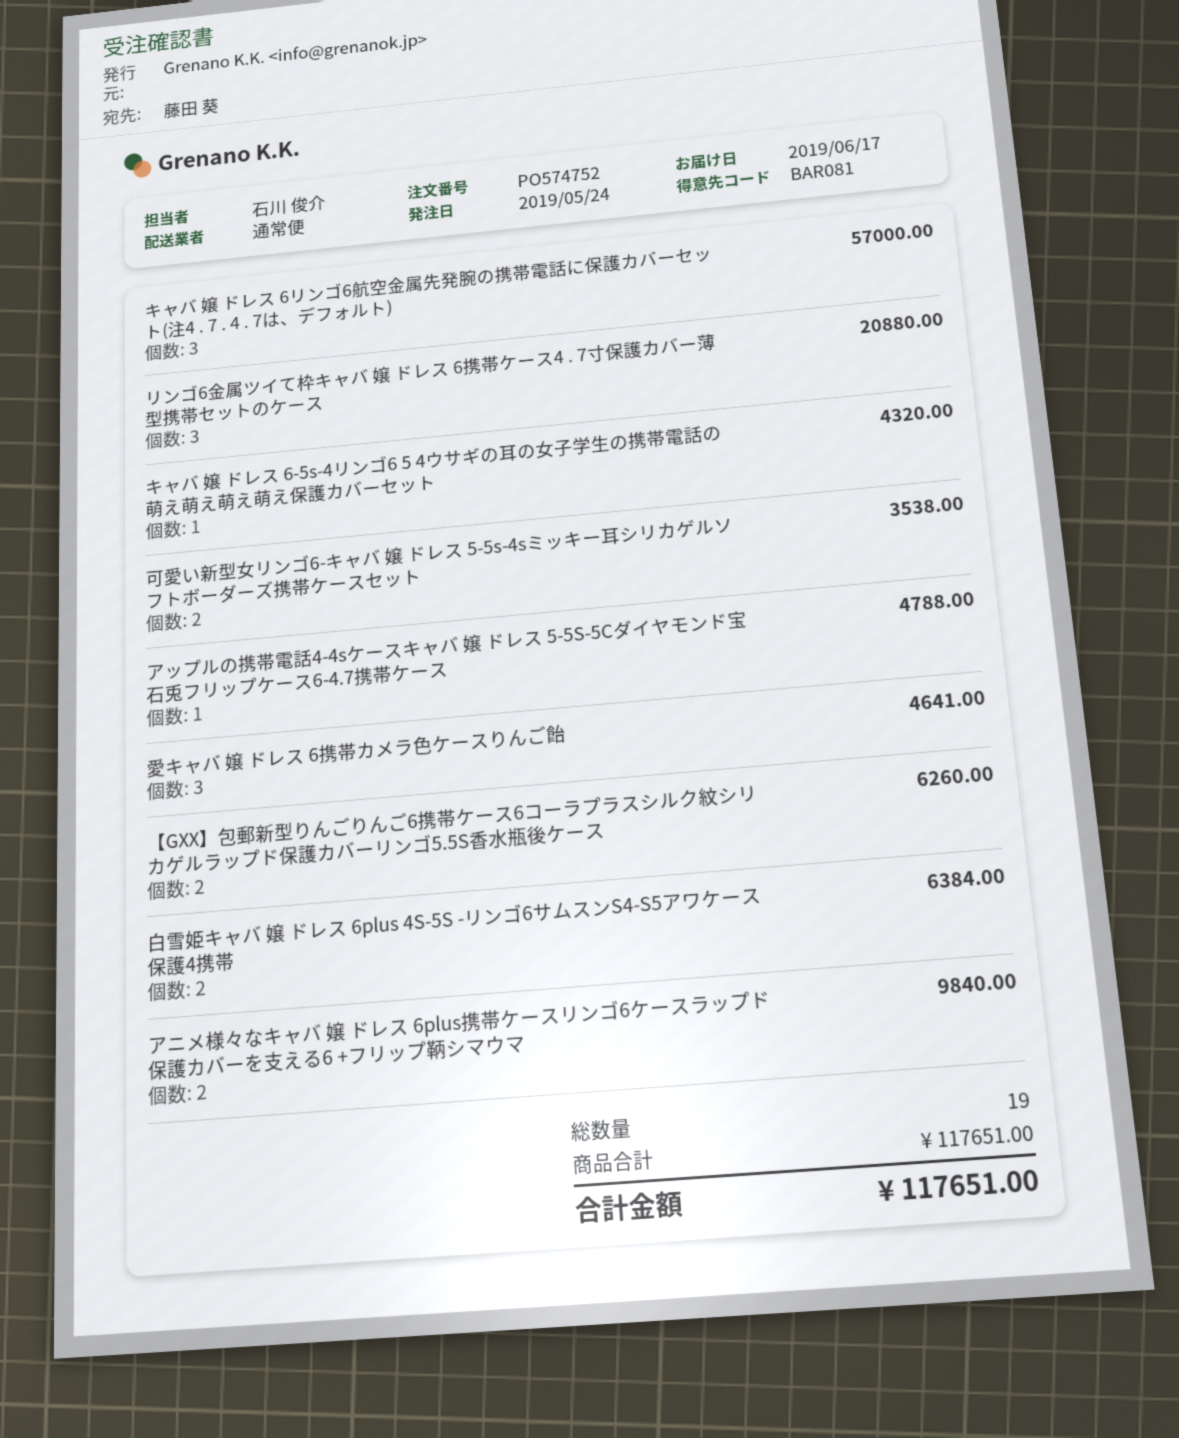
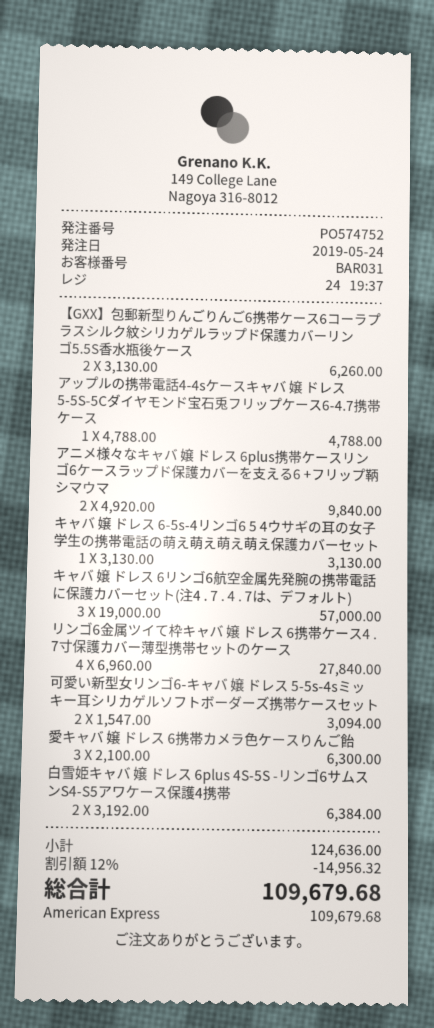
customer number: BAR081 -> BAR031
リンゴ6金属ツイて枠キャバ 嬢 ドレス 6携帯ケース4 . 7寸保護カバー薄型携帯セットのケース: 3 for 20880.00 -> 4 for 27840.00
キャバ 嬢 ドレス 6-5s-4リンゴ6 5 4ウサギの耳の女子学生の携帯電話の萌え萌え萌え萌え保護カバーセット: 1 for 4320.00 -> 1 for 3130.00
可愛い新型女リンゴ6-キャバ 嬢 ドレス 5-5s-4sミッキー耳シリカゲルソフトボーダーズ携帯ケースセット: 2 for 3538.00 -> 2 for 3094.00
愛キャバ 嬢 ドレス 6携帯カメラ色ケースりんご飴: 3 for 4641.00 -> 3 for 6300.00
subtotal: 117651.00 -> 124636.00
discount: none -> 12% = 14956.32
total: 117651.00 -> 109679.68

